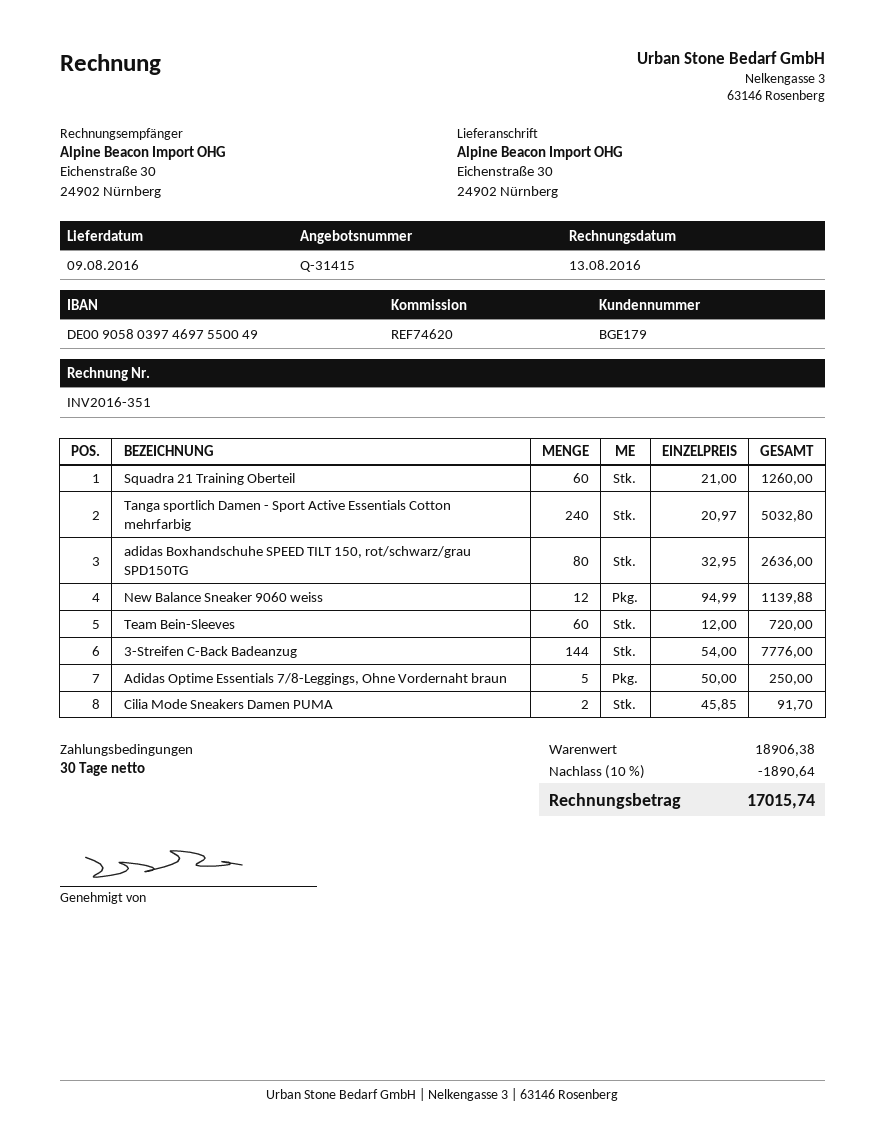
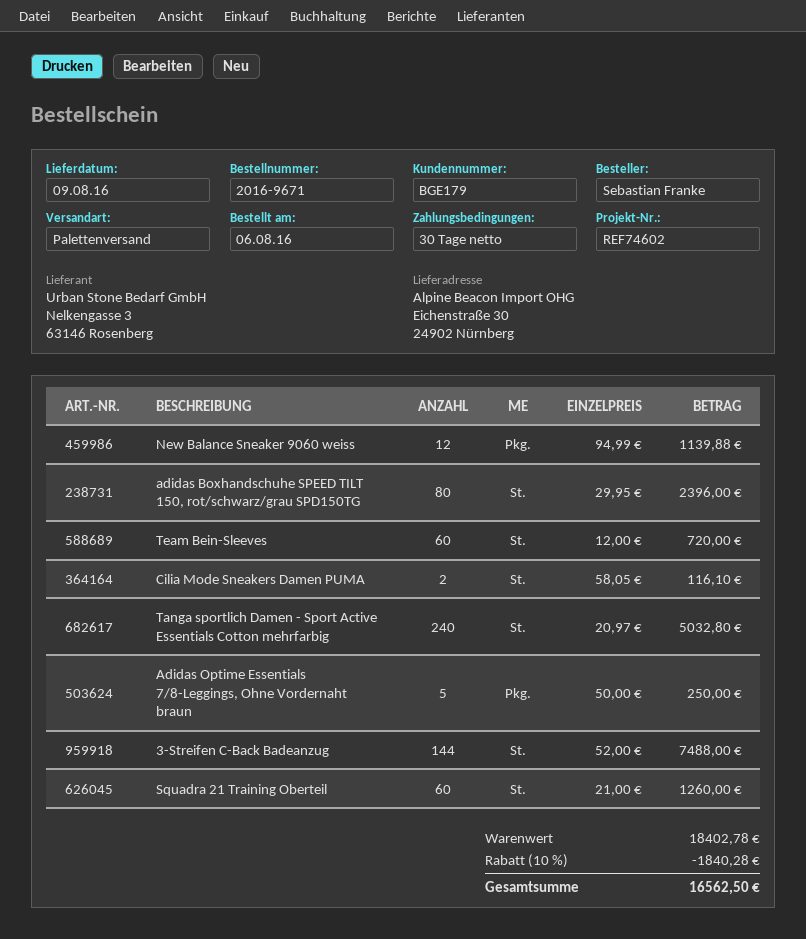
reference: REF74620 -> REF74602
adidas Boxhandschuhe SPEED TILT 150, rot/schwarz/grau SPD150TG: 80 x 32.95 = 2636.00 -> 80 x 29.95 = 2396.00
3-Streifen C-Back Badeanzug: 144 x 54.00 = 7776.00 -> 144 x 52.00 = 7488.00
Cilia Mode Sneakers Damen PUMA: 2 x 45.85 = 91.70 -> 2 x 58.05 = 116.10
subtotal: 18906.38 -> 18402.78
discount: 10% = 1890.64 -> 10% = 1840.28
total: 17015.74 -> 16562.50

